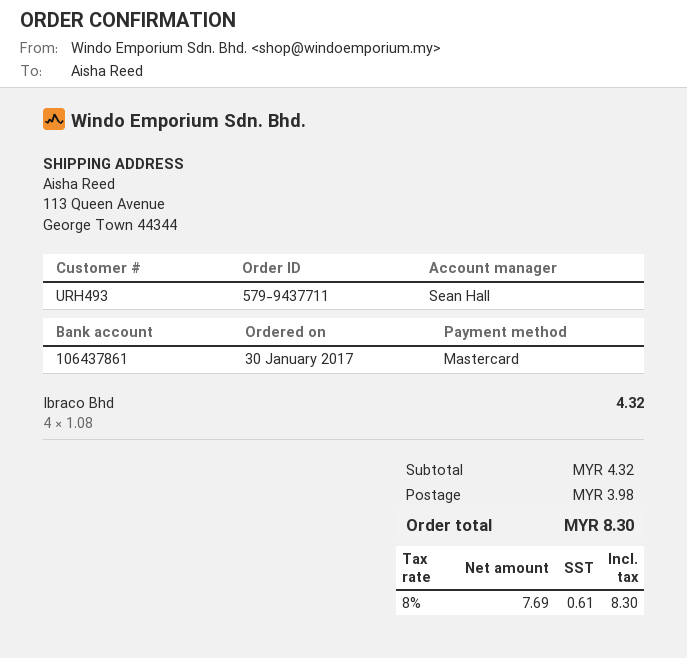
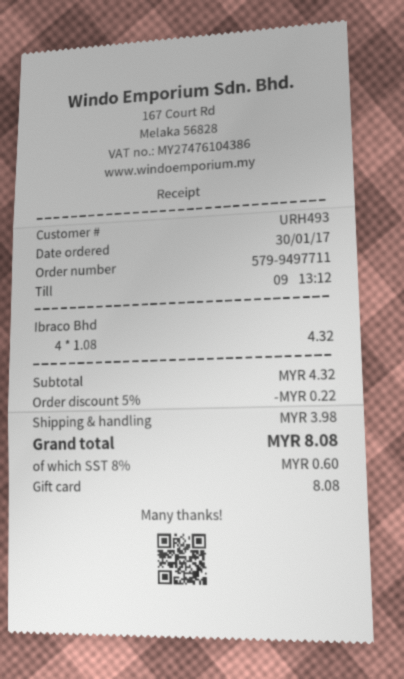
order number: 579-9437711 -> 579-9497711
payment method: Mastercard -> gift card
discount: none -> 5% = 0.22
tax: 8% = 0.61 -> 8% = 0.60
total: 8.30 -> 8.08

